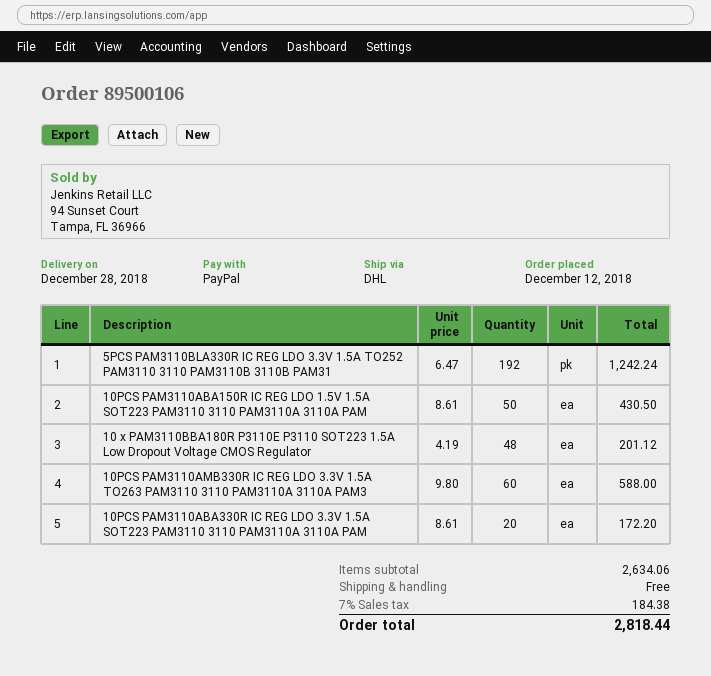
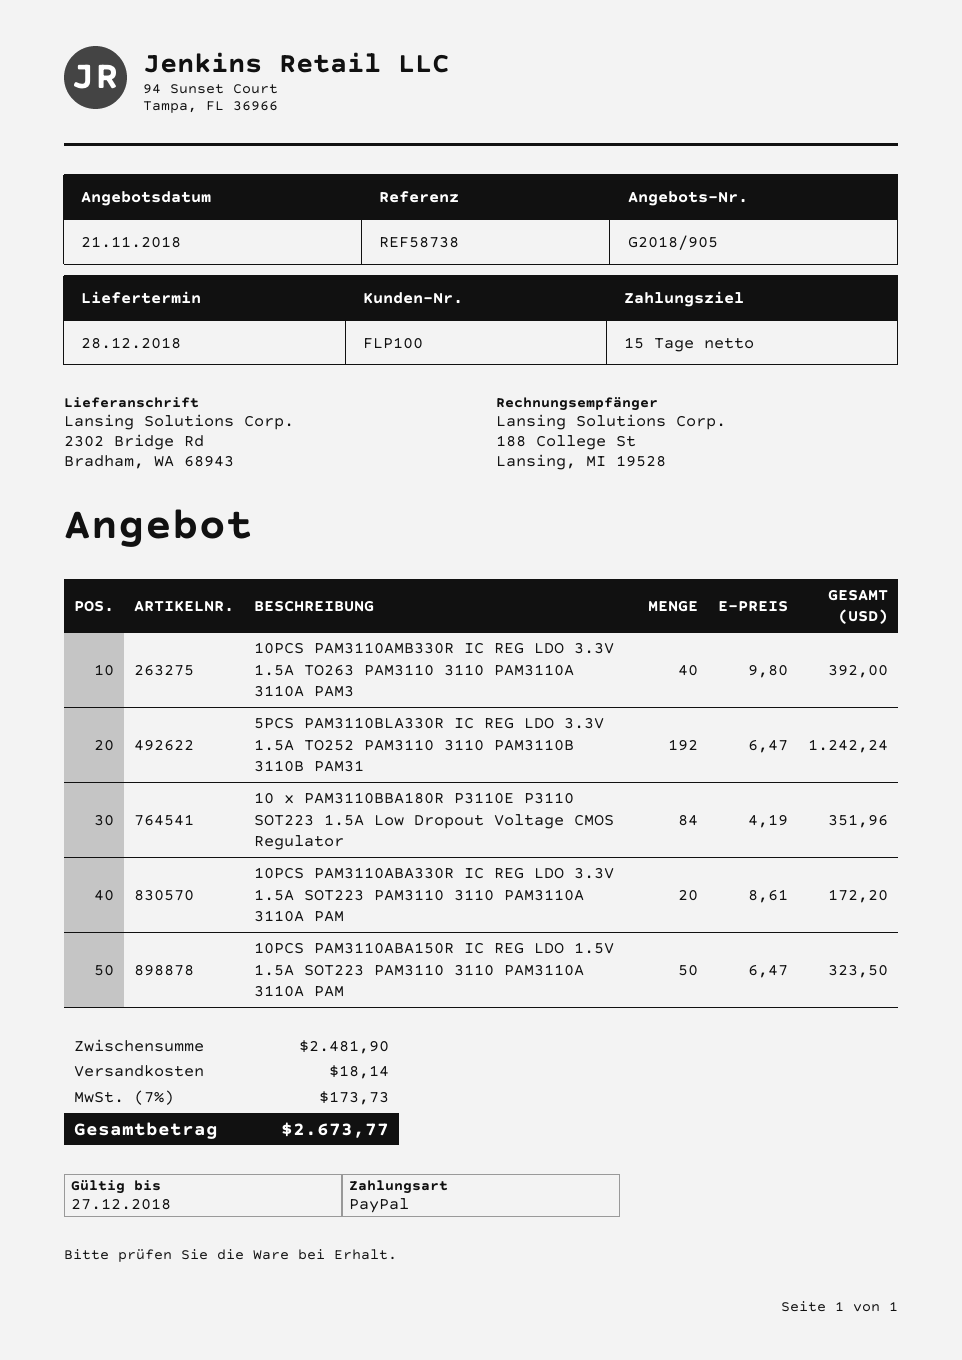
10PCS PAM3110ABA150R IC REG LDO 1.5V 1.5A SOT223 PAM3110 3110 PAM3110A 3110A PAM: 50 x 8.61 = 430.50 -> 50 x 6.47 = 323.50
10 x PAM3110BBA180R P3110E P3110 SOT223 1.5A Low Dropout Voltage CMOS Regulator: 48 x 4.19 = 201.12 -> 84 x 4.19 = 351.96
10PCS PAM3110AMB330R IC REG LDO 3.3V 1.5A TO263 PAM3110 3110 PAM3110A 3110A PAM3: 60 x 9.80 = 588.00 -> 40 x 9.80 = 392.00
subtotal: 2634.06 -> 2481.90
shipping: 0.00 -> 18.14
tax: 7% = 184.38 -> 7% = 173.73
total: 2818.44 -> 2673.77

